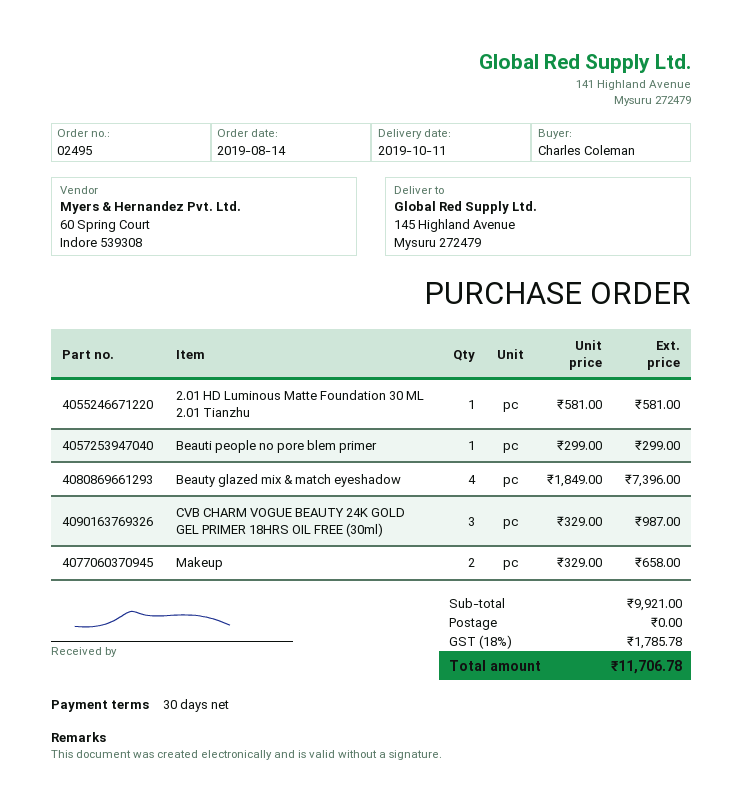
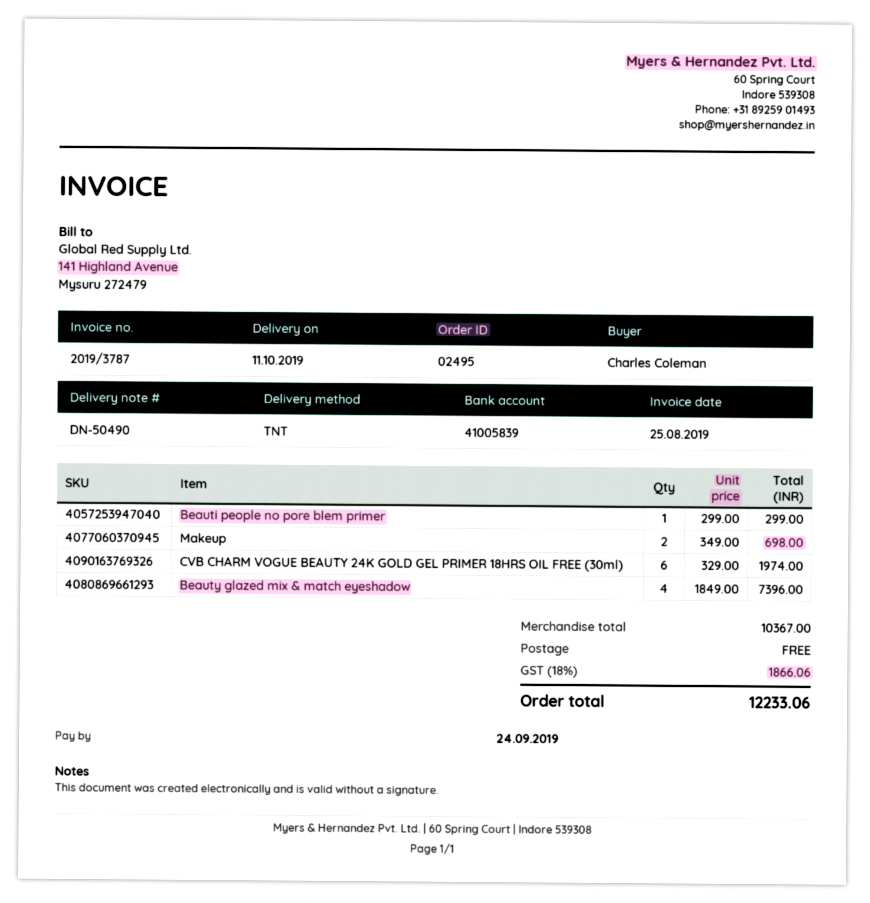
2.01 HD Luminous Matte Foundation 30 ML 2.01 Tianzhu: 1 x 581.00 = 581.00 -> none
CVB CHARM VOGUE BEAUTY 24K GOLD GEL PRIMER 18HRS OIL FREE (30ml): 3 x 329.00 = 987.00 -> 6 x 329.00 = 1974.00
Makeup: 2 x 329.00 = 658.00 -> 2 x 349.00 = 698.00
subtotal: 9921.00 -> 10367.00
tax: 18% = 1785.78 -> 18% = 1866.06
total: 11706.78 -> 12233.06

